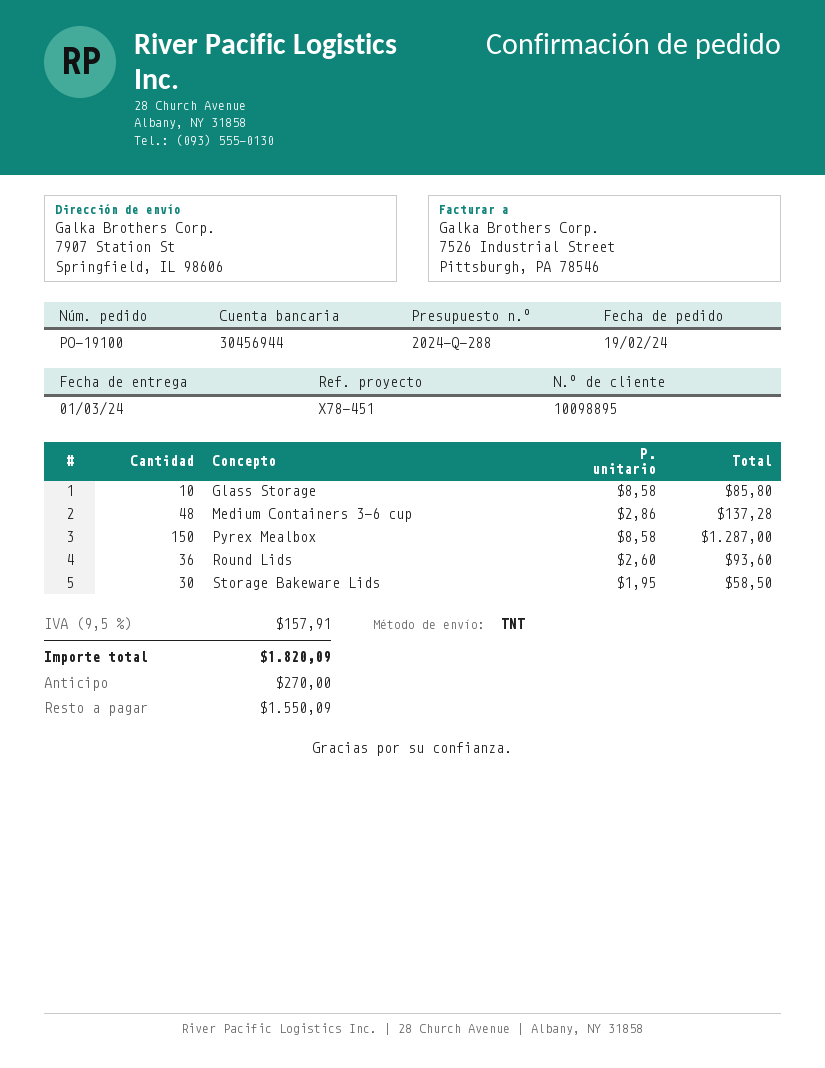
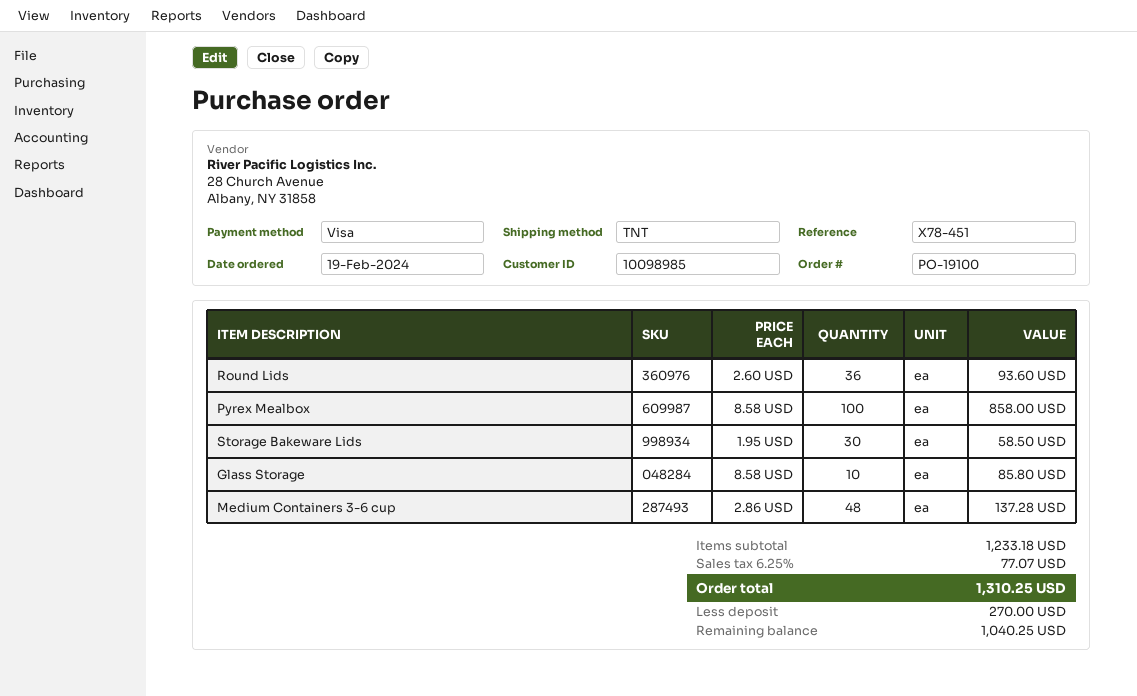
customer number: 10098895 -> 10098985
Pyrex Mealbox: 150 x 8.58 = 1287.00 -> 100 x 8.58 = 858.00
tax: 9.5% = 157.91 -> 6.25% = 77.07
total: 1820.09 -> 1310.25
balance: 1550.09 -> 1040.25

